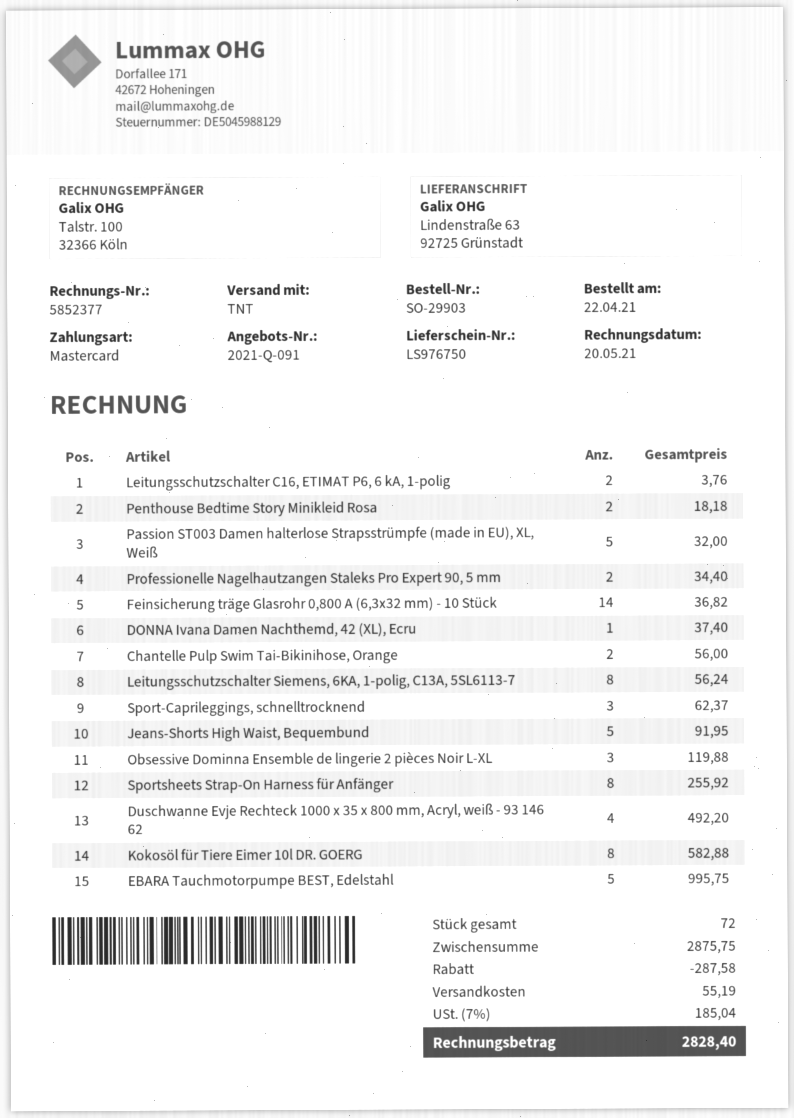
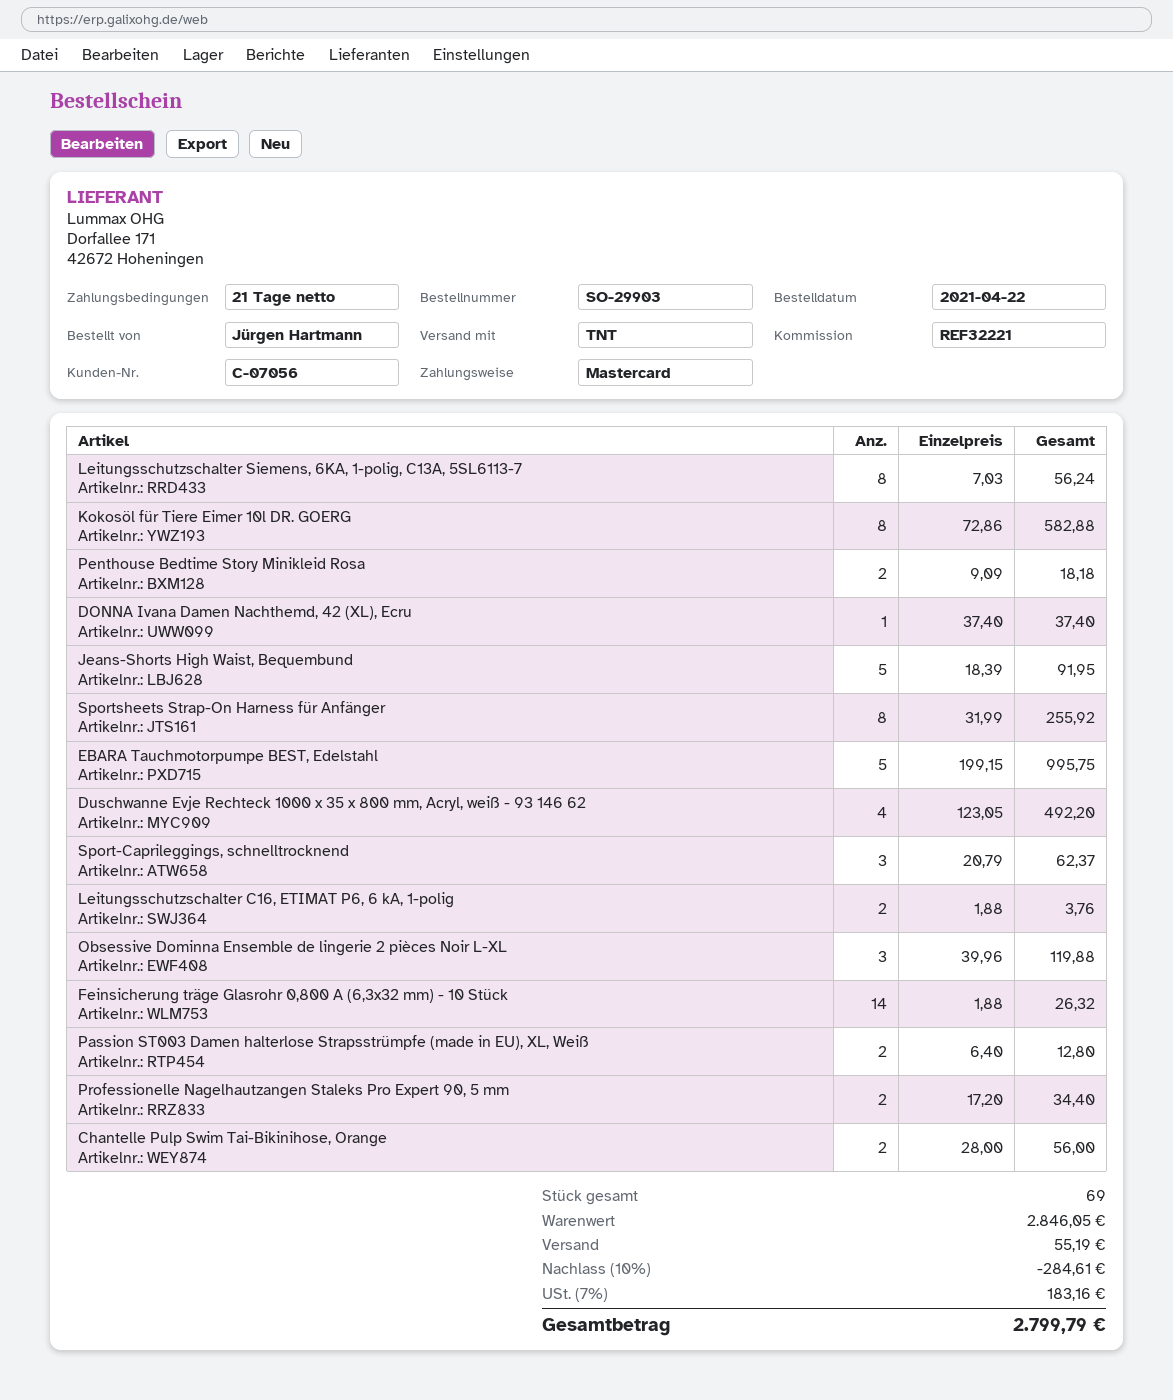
Passion ST003 Damen halterlose Strapsstrümpfe (made in EU), XL, Weiß: 5 for 32.00 -> 2 for 12.80
Feinsicherung träge Glasrohr 0,800 A (6,3x32 mm) - 10 Stück: 14 for 36.82 -> 14 for 26.32
total quantity: 72 -> 69
subtotal: 2875.75 -> 2846.05
discount: 287.58 -> 284.61
tax: 7% = 185.04 -> 7% = 183.16
total: 2828.40 -> 2799.79

